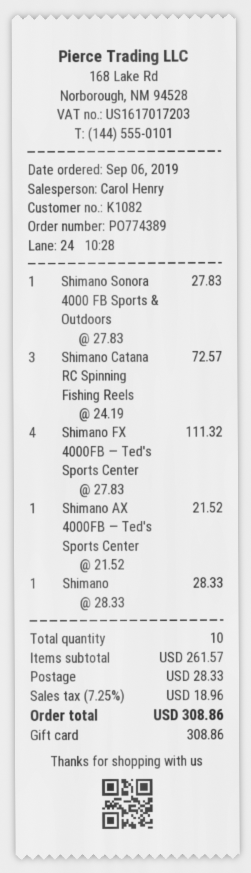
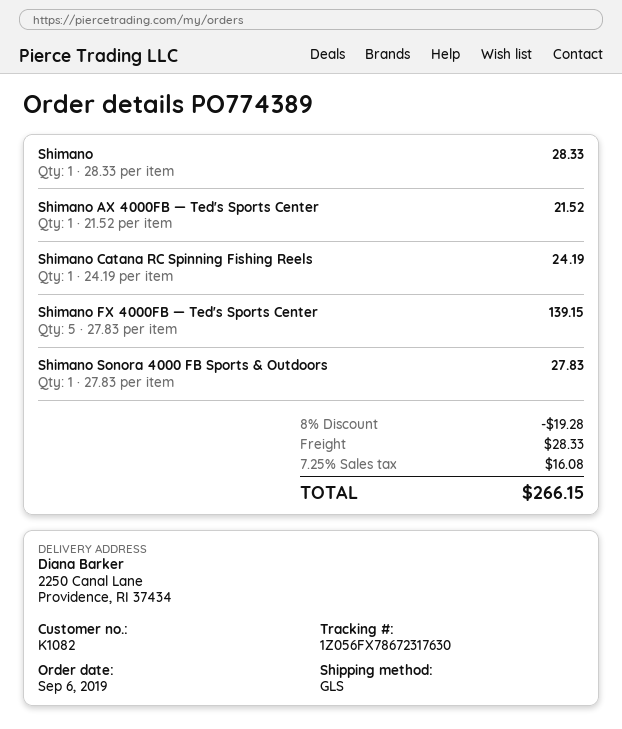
Shimano Catana RC Spinning Fishing Reels: 3 x 24.19 = 72.57 -> 1 x 24.19 = 24.19
Shimano FX 4000FB — Ted's Sports Center: 4 x 27.83 = 111.32 -> 5 x 27.83 = 139.15
discount: none -> 8% = 19.28
tax: 7.25% = 18.96 -> 7.25% = 16.08
total: 308.86 -> 266.15

